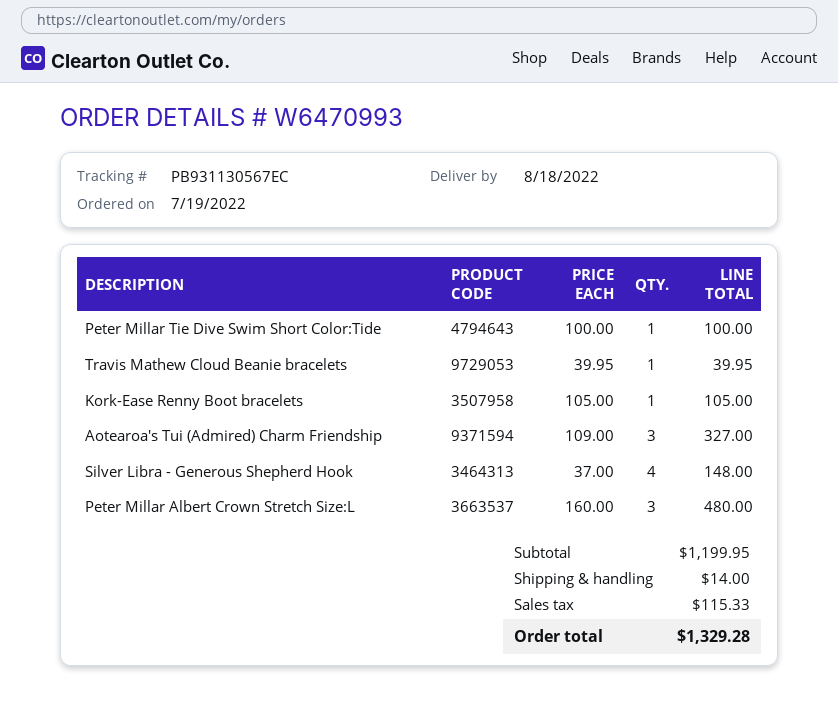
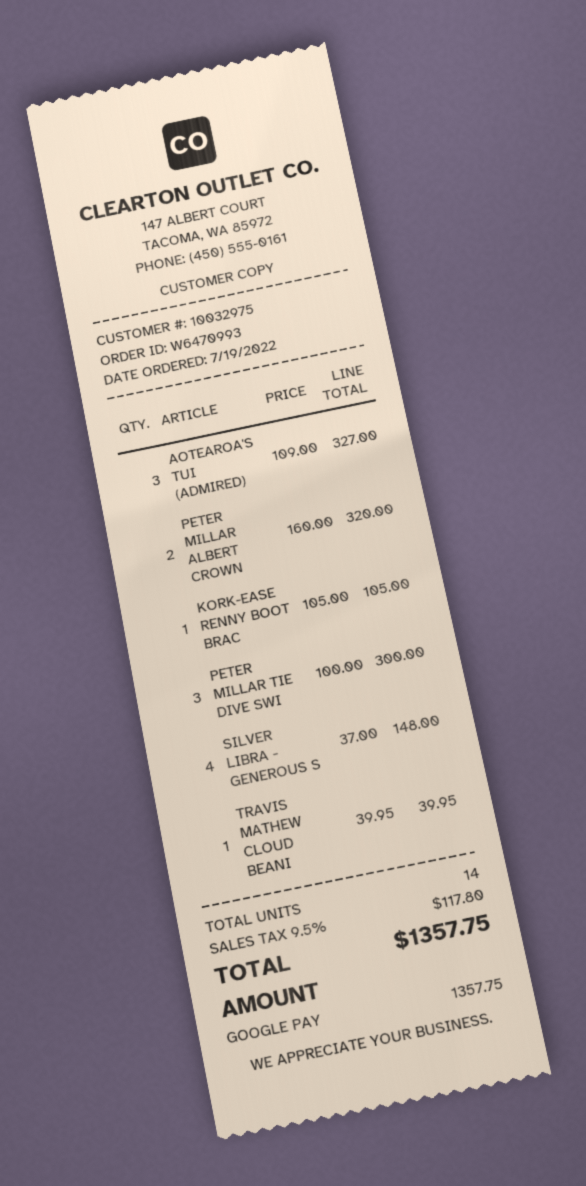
Peter Millar Tie Dive Swim Short Color:Tide: 1 x 100.00 = 100.00 -> 3 x 100.00 = 300.00
Peter Millar Albert Crown Stretch Size:L: 3 x 160.00 = 480.00 -> 2 x 160.00 = 320.00
shipping: 14.00 -> none
tax: 115.33 -> 117.80
total: 1329.28 -> 1357.75

